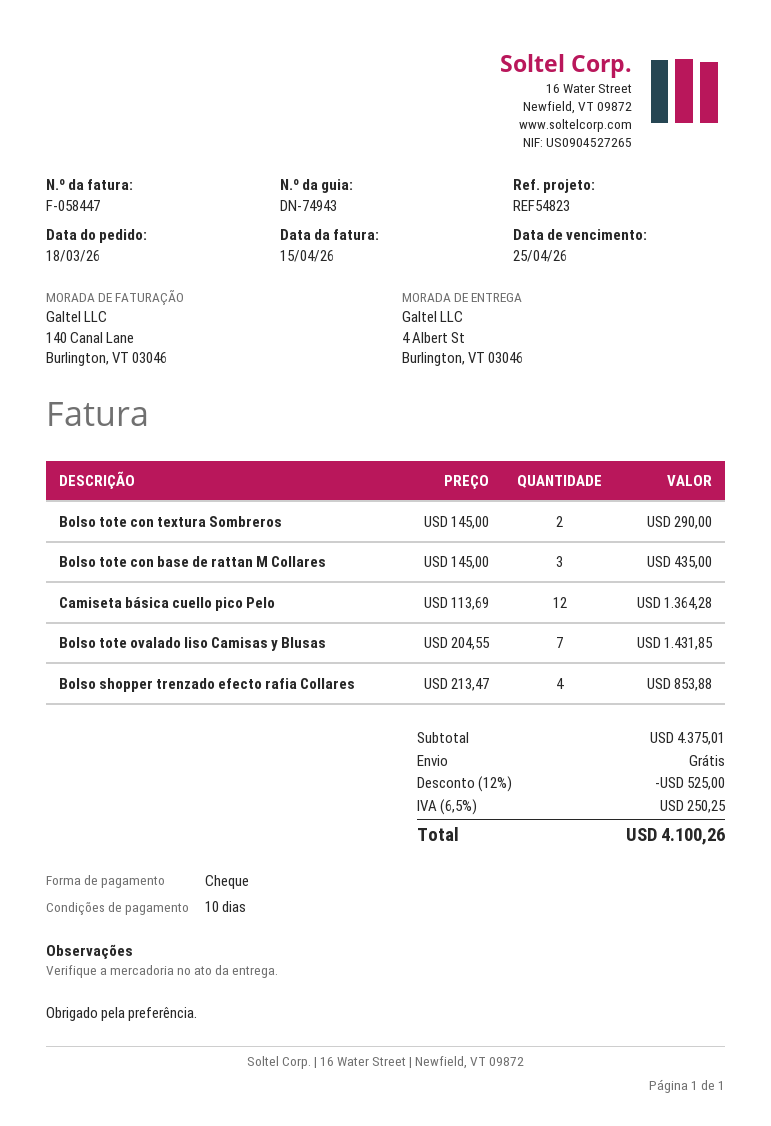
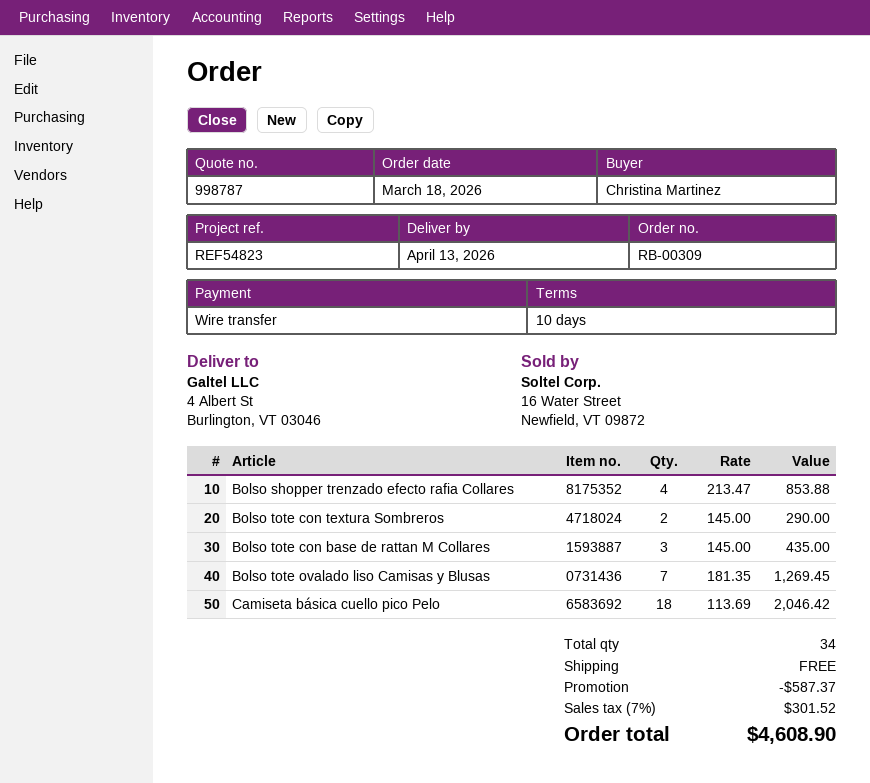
payment method: cheque -> bank transfer
Camiseta básica cuello pico Pelo: 12 x 113.69 = 1364.28 -> 18 x 113.69 = 2046.42
Bolso tote ovalado liso Camisas y Blusas: 7 x 204.55 = 1431.85 -> 7 x 181.35 = 1269.45
discount: 525.00 -> 587.37
tax: 6.5% = 250.25 -> 7% = 301.52
total: 4100.26 -> 4608.90

